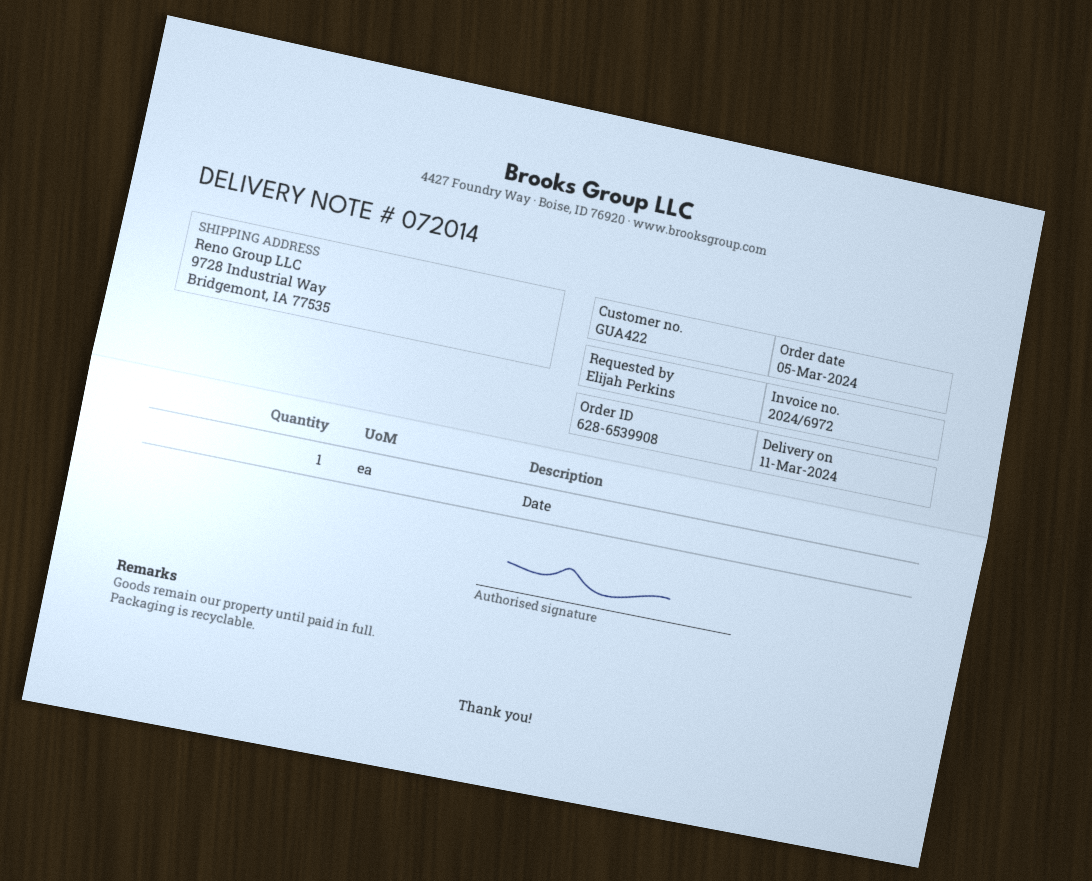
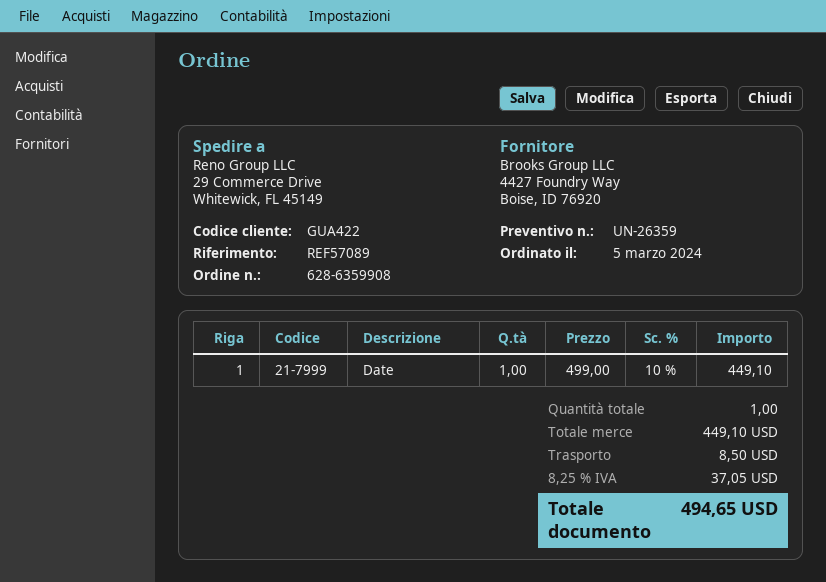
order number: 628-6539908 -> 628-6359908
ship to: 9728 Industrial Way, Bridgemont, IA 77535 -> 29 Commerce Drive, Whitewick, FL 45149

